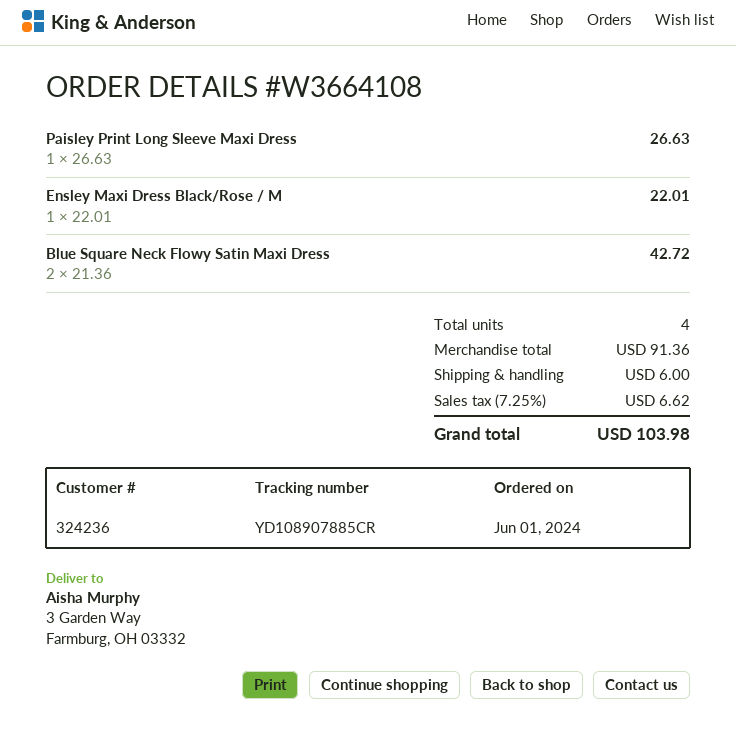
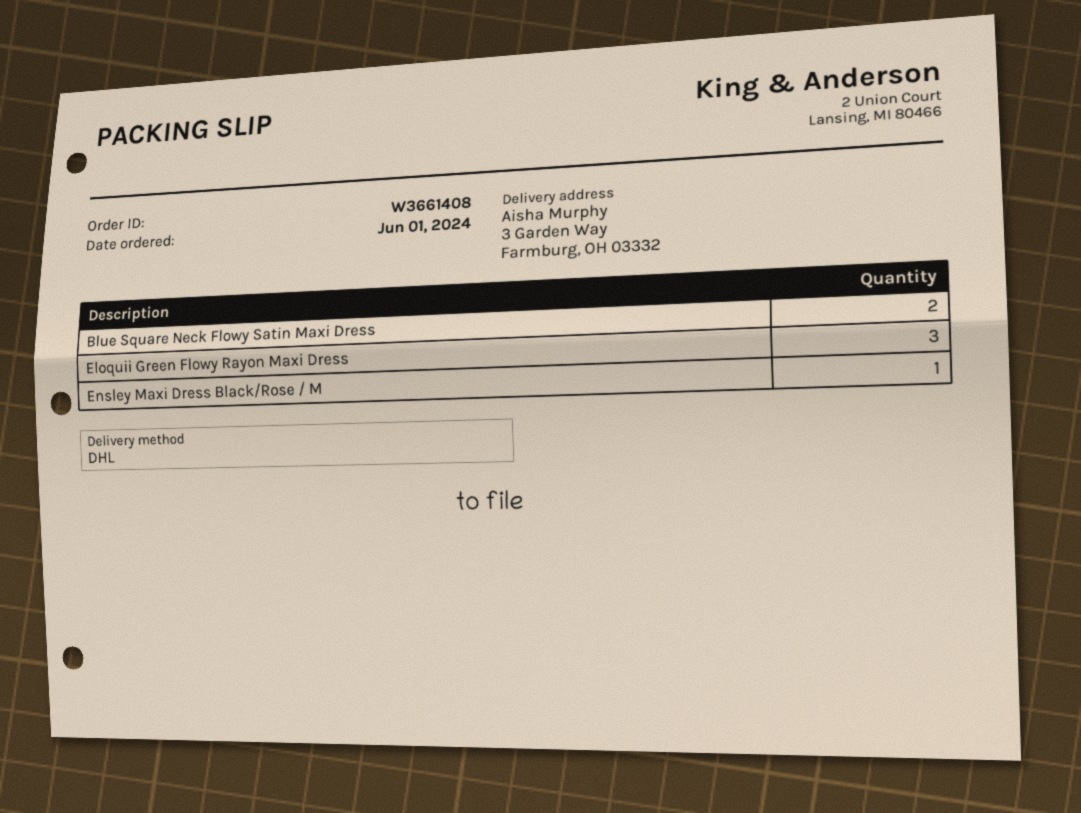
order number: W3664108 -> W3661408
Paisley Print Long Sleeve Maxi Dress: 1 -> none
Eloquii Green Flowy Rayon Maxi Dress: none -> 3

